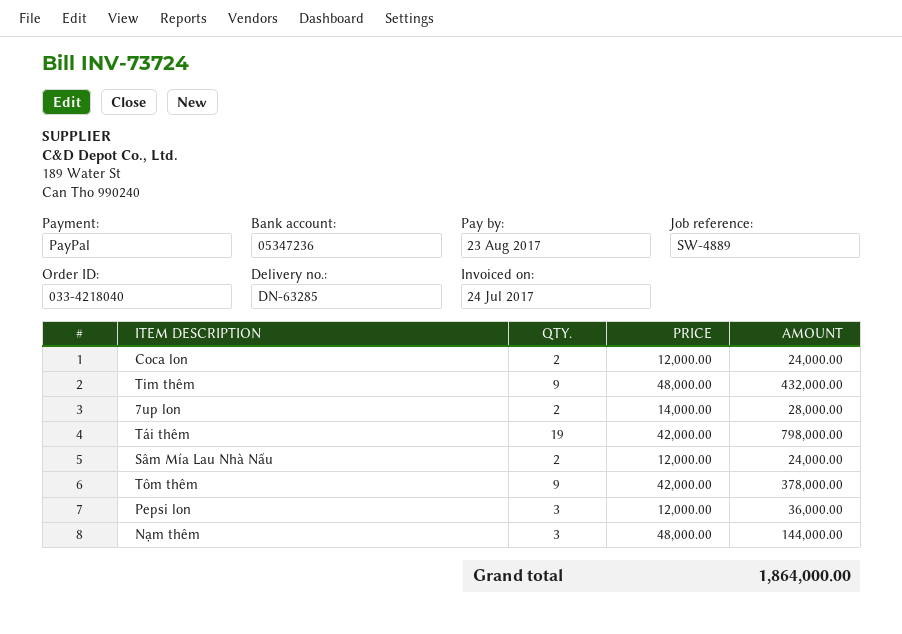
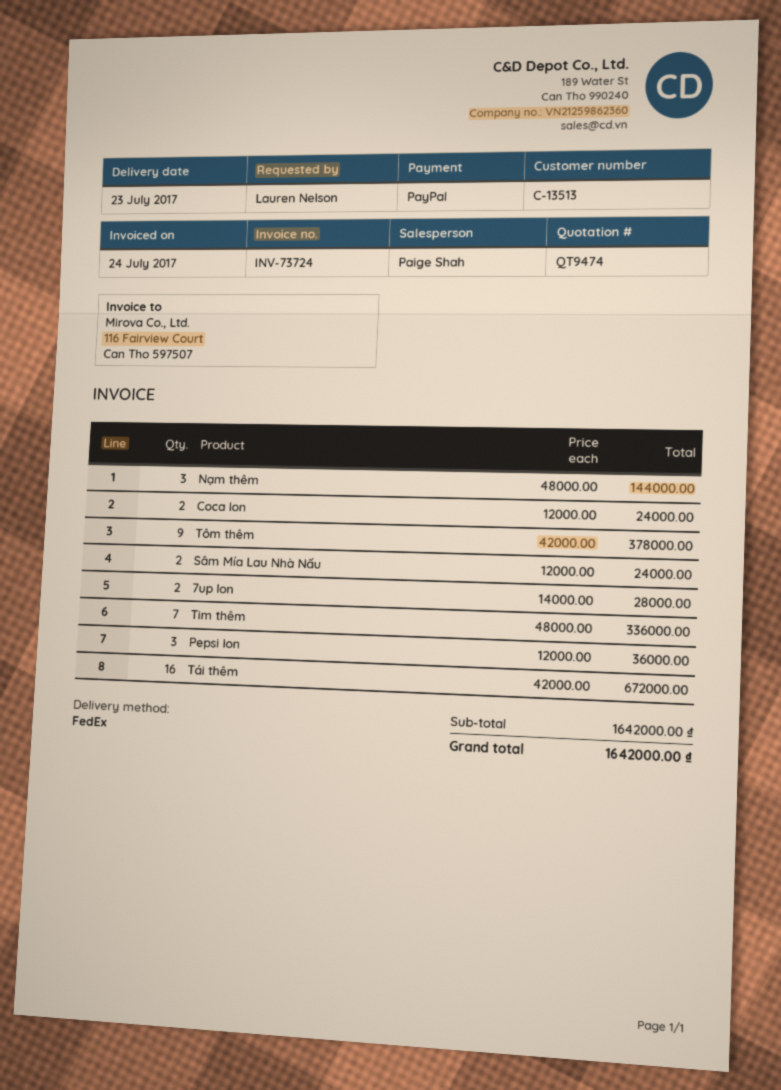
Tim thêm: 9 x 48000.00 = 432000.00 -> 7 x 48000.00 = 336000.00
Tái thêm: 19 x 42000.00 = 798000.00 -> 16 x 42000.00 = 672000.00
total: 1864000.00 -> 1642000.00

